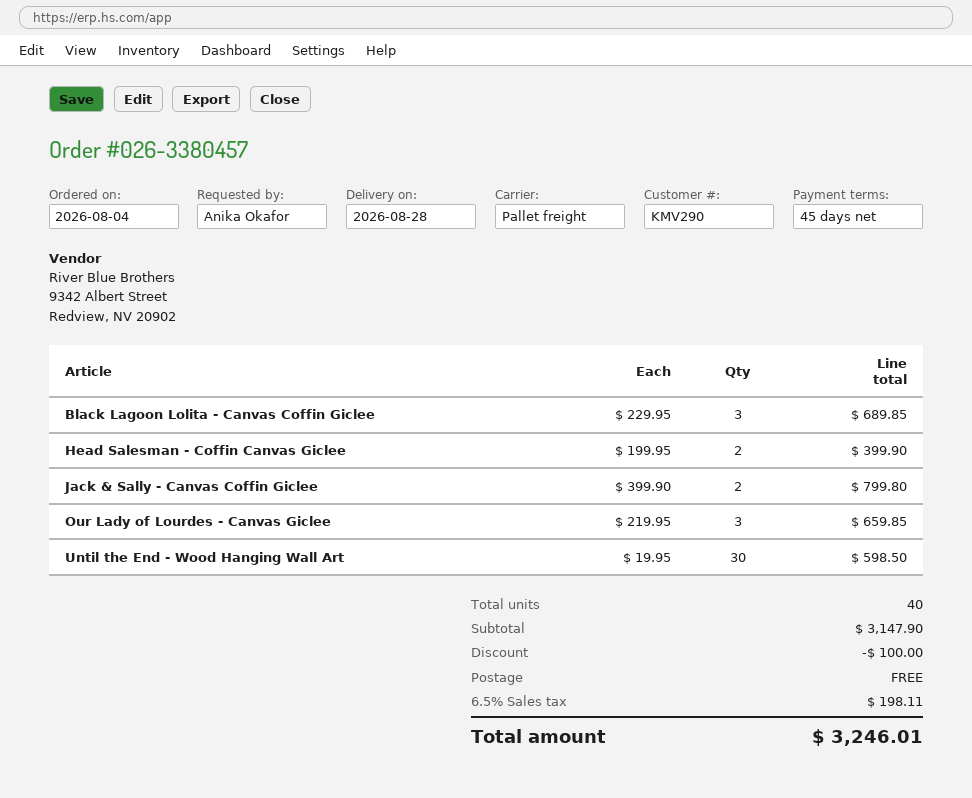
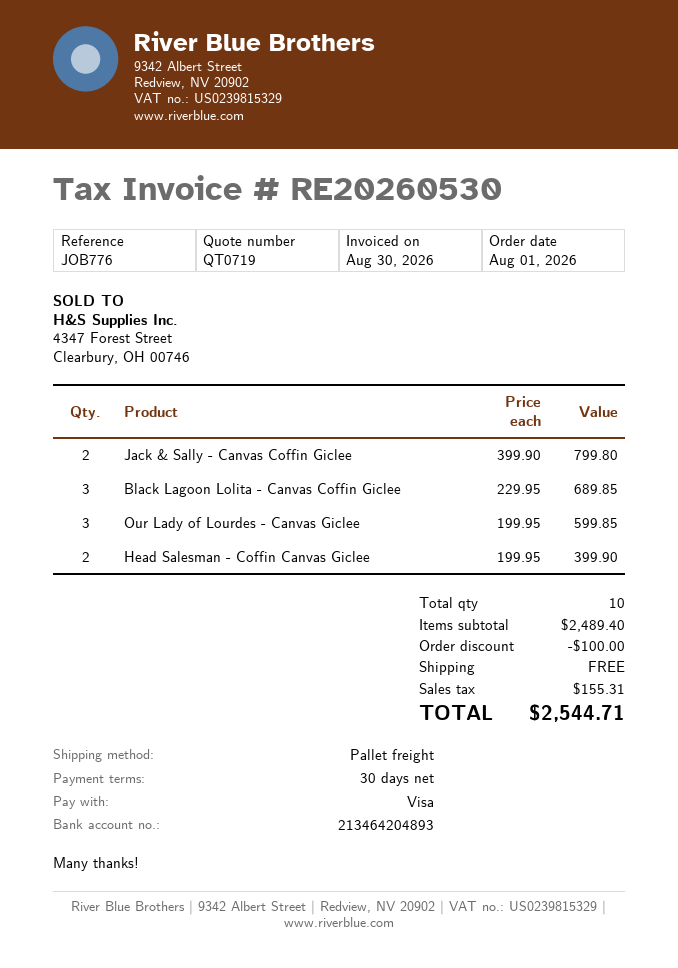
order date: 2026-08-04 -> 2026-08-01
payment terms: 45 days -> 30 days
Our Lady of Lourdes - Canvas Giclee: 3 x 219.95 = 659.85 -> 3 x 199.95 = 599.85
Until the End - Wood Hanging Wall Art: 30 x 19.95 = 598.50 -> none
total quantity: 40 -> 10
subtotal: 3147.90 -> 2489.40
tax: 198.11 -> 155.31
total: 3246.01 -> 2544.71

